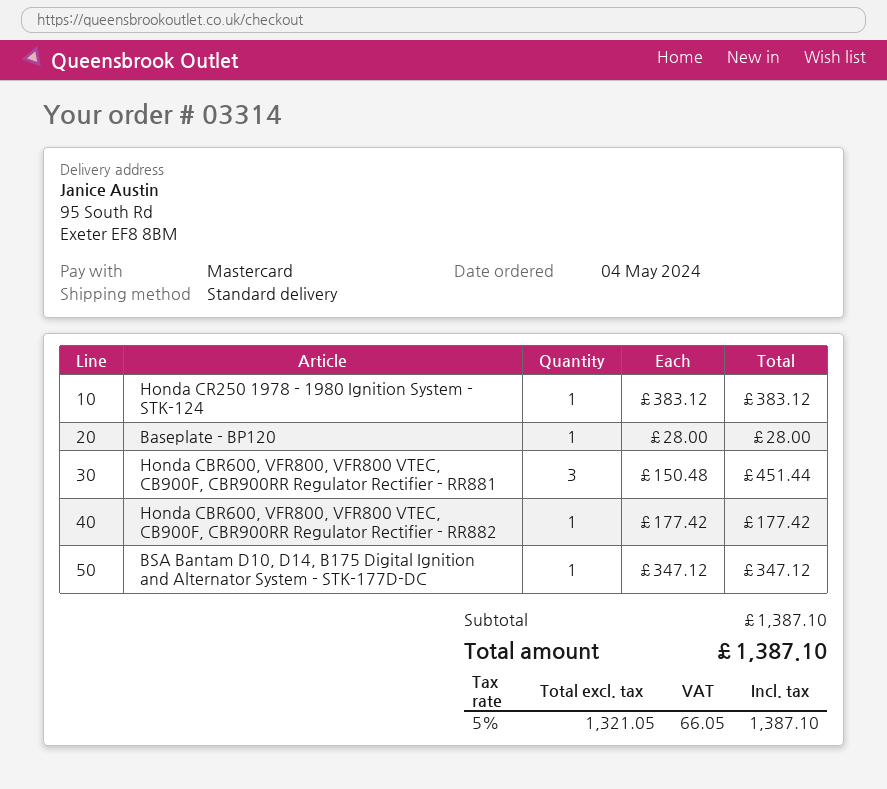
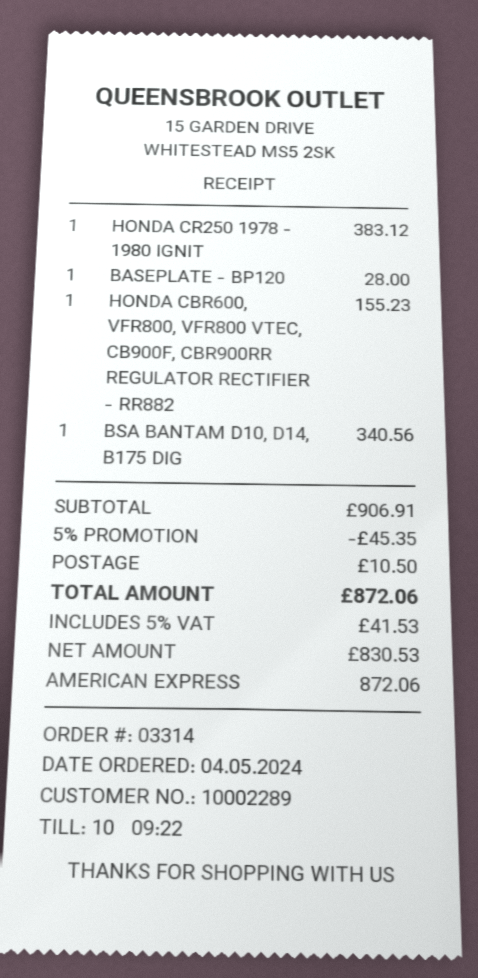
payment method: Mastercard -> American Express
Honda CBR600, VFR800, VFR800 VTEC, CB900F, CBR900RR Regulator Rectifier - RR881: 3 for 451.44 -> none
Honda CBR600, VFR800, VFR800 VTEC, CB900F, CBR900RR Regulator Rectifier - RR882: 1 for 177.42 -> 1 for 155.23
BSA Bantam D10, D14, B175 Digital Ignition and Alternator System - STK-177D-DC: 1 for 347.12 -> 1 for 340.56
subtotal: 1387.10 -> 906.91
discount: none -> 5% = 45.35
shipping: none -> 10.50
net: 1321.05 -> 830.53
tax: 5% = 66.05 -> 5% = 41.53
total: 1387.10 -> 872.06

